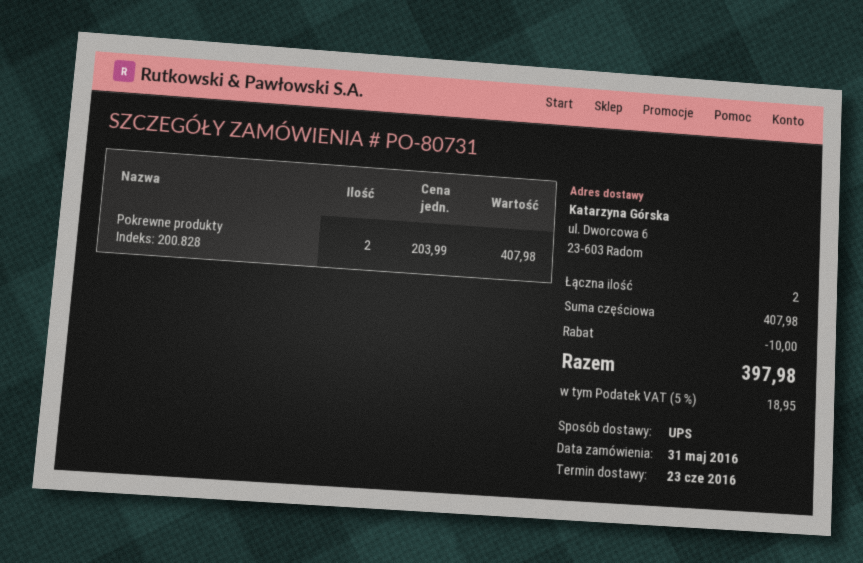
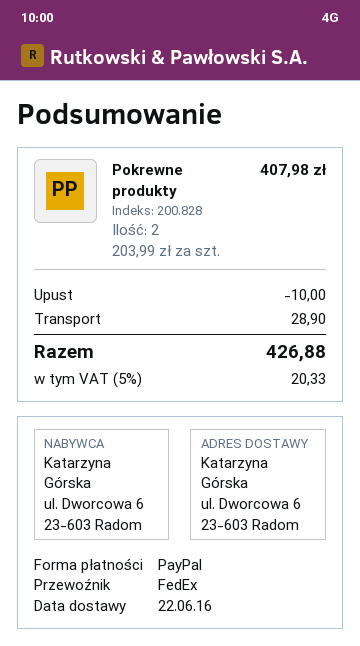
delivery date: 2016-06-23 -> 2016-06-22
shipping method: UPS -> FedEx
shipping: none -> 28.90
tax: 5% = 18.95 -> 5% = 20.33
total: 397.98 -> 426.88

